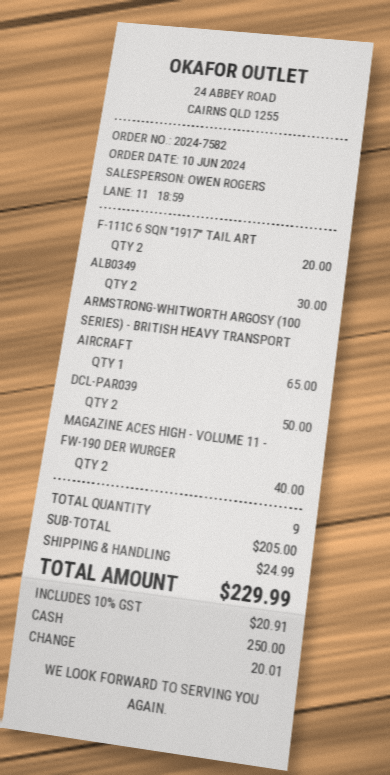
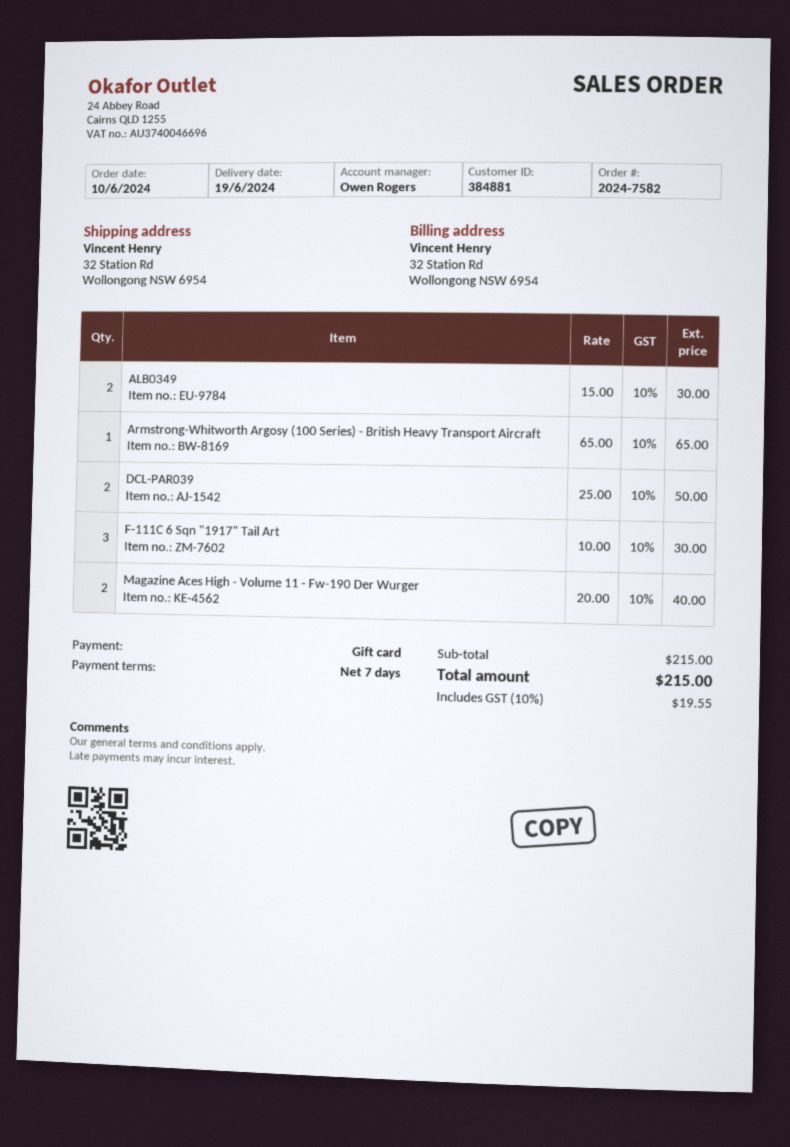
payment method: cash -> gift card
F-111C 6 SQN "1917" TAIL ART: 2 for 20.00 -> 3 for 30.00
subtotal: 205.00 -> 215.00
shipping: 24.99 -> none
tax: 10% = 20.91 -> 10% = 19.55
total: 229.99 -> 215.00

